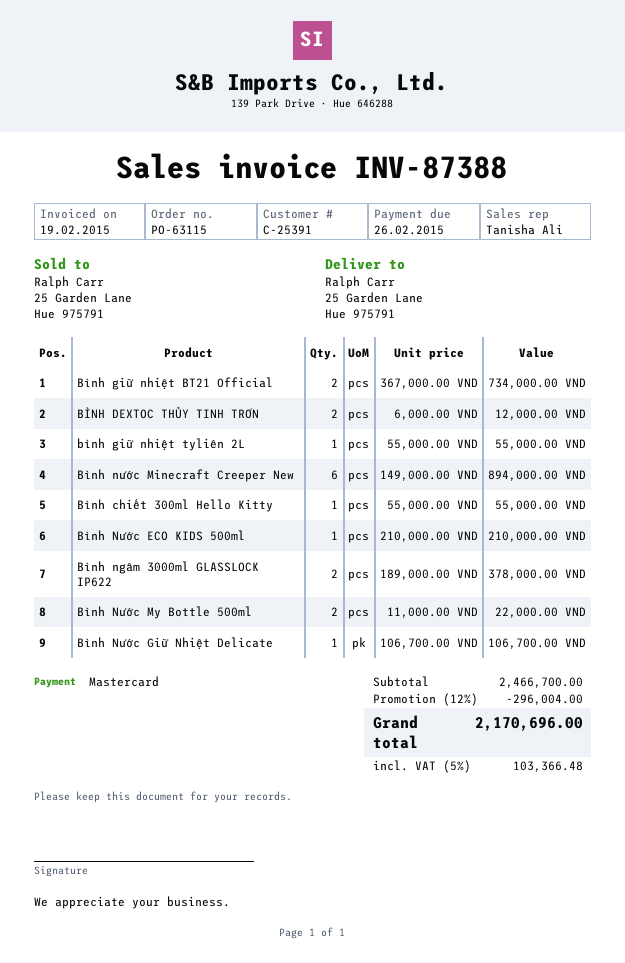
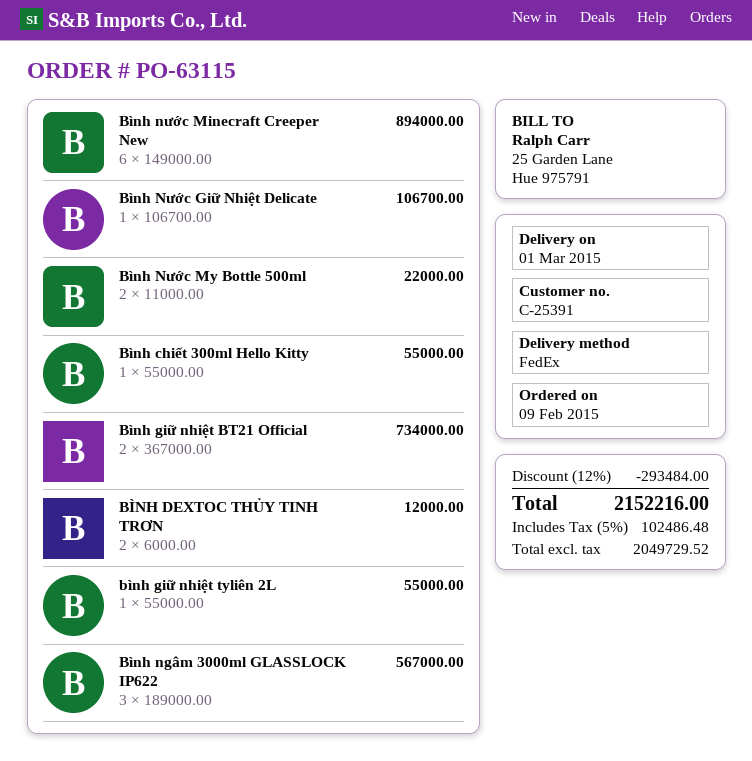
Bình Nước ECO KIDS 500ml: 1 x 210000.00 = 210000.00 -> none
Bình ngâm 3000ml GLASSLOCK IP622: 2 x 189000.00 = 378000.00 -> 3 x 189000.00 = 567000.00
discount: 12% = 296004.00 -> 12% = 293484.00
tax: 5% = 103366.48 -> 5% = 102486.48
total: 2170696.00 -> 2152216.00

